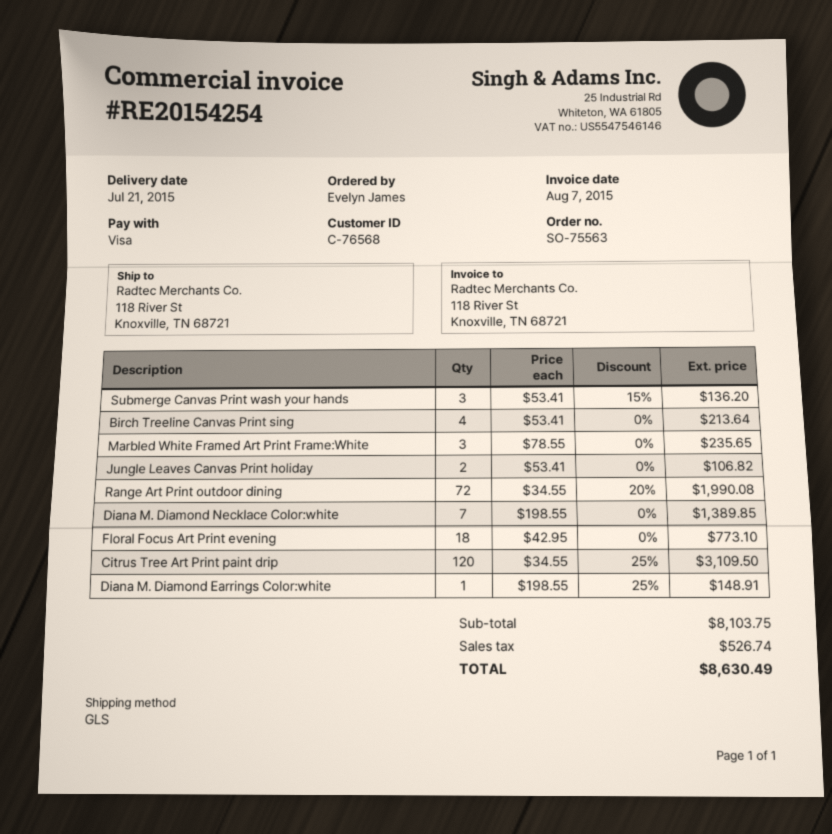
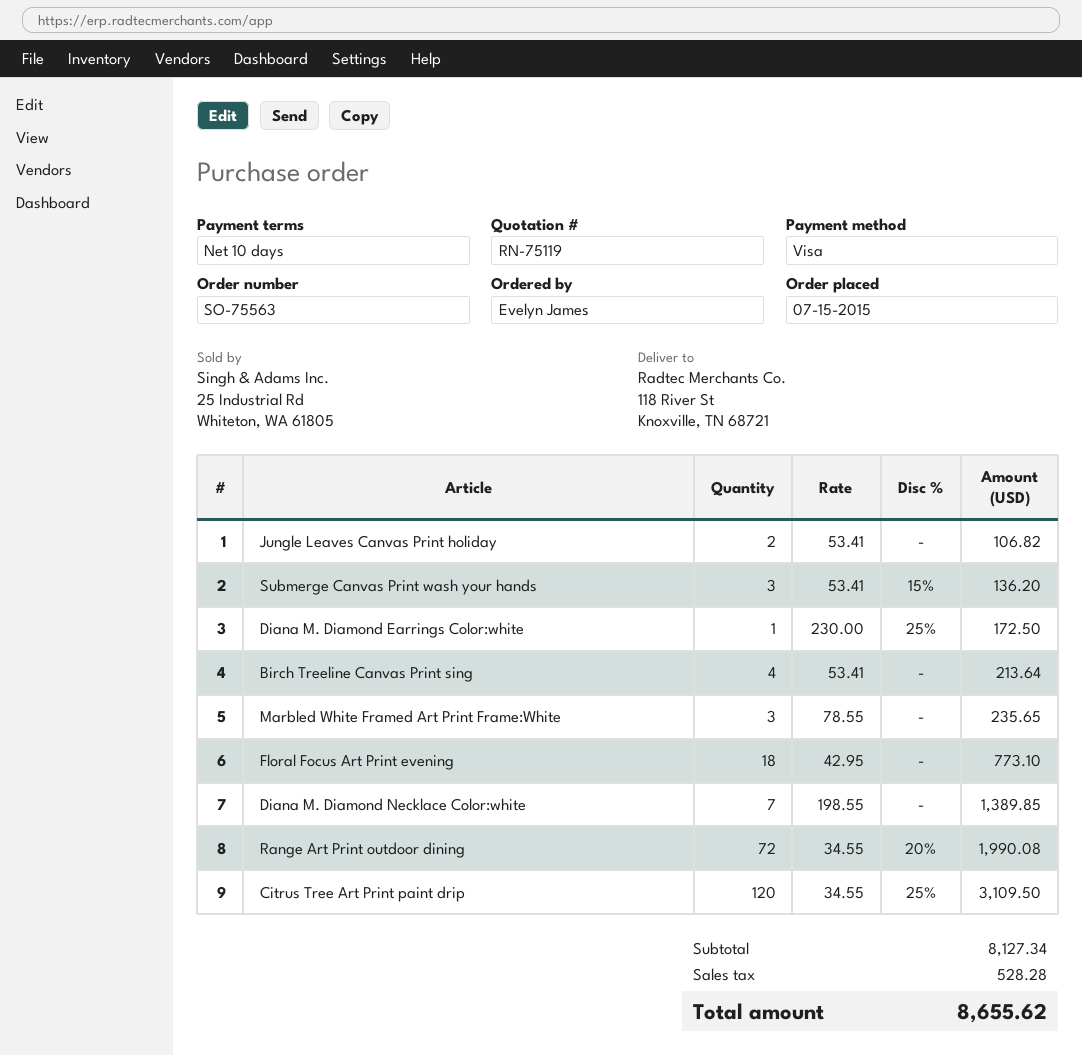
Diana M. Diamond Earrings Color:white: 1 x 198.55 - 25% = 148.91 -> 1 x 230.00 - 25% = 172.50
subtotal: 8103.75 -> 8127.34
tax: 526.74 -> 528.28
total: 8630.49 -> 8655.62

